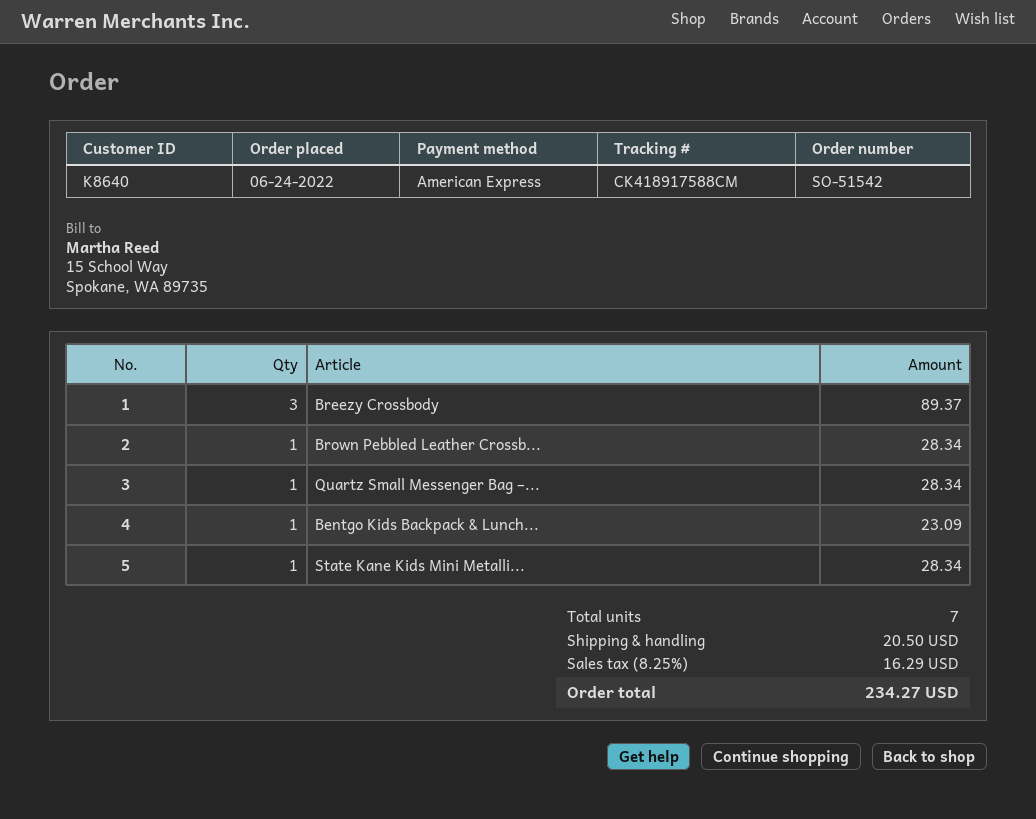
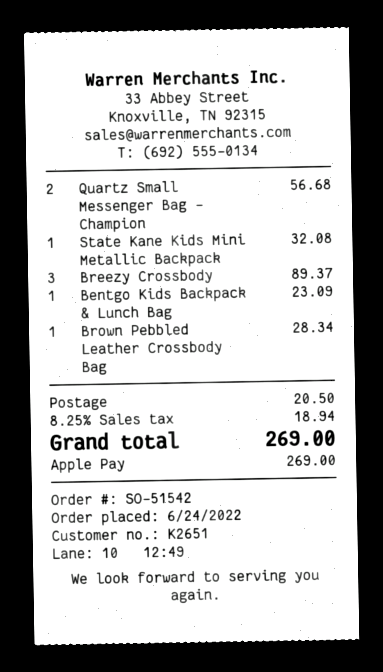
customer number: K8640 -> K2651
payment method: American Express -> Apple Pay
Quartz Small Messenger Bag –...: 1 for 28.34 -> 2 for 56.68
State Kane Kids Mini Metalli...: 1 for 28.34 -> 1 for 32.08
tax: 8.25% = 16.29 -> 8.25% = 18.94
total: 234.27 -> 269.00

